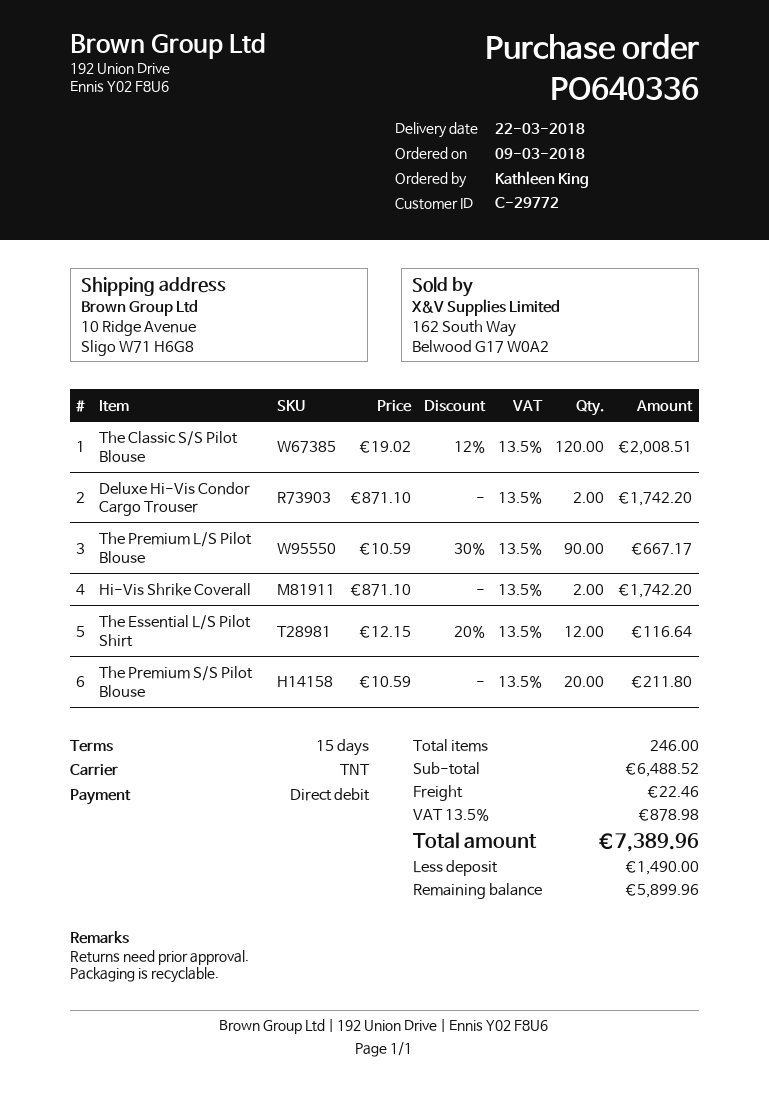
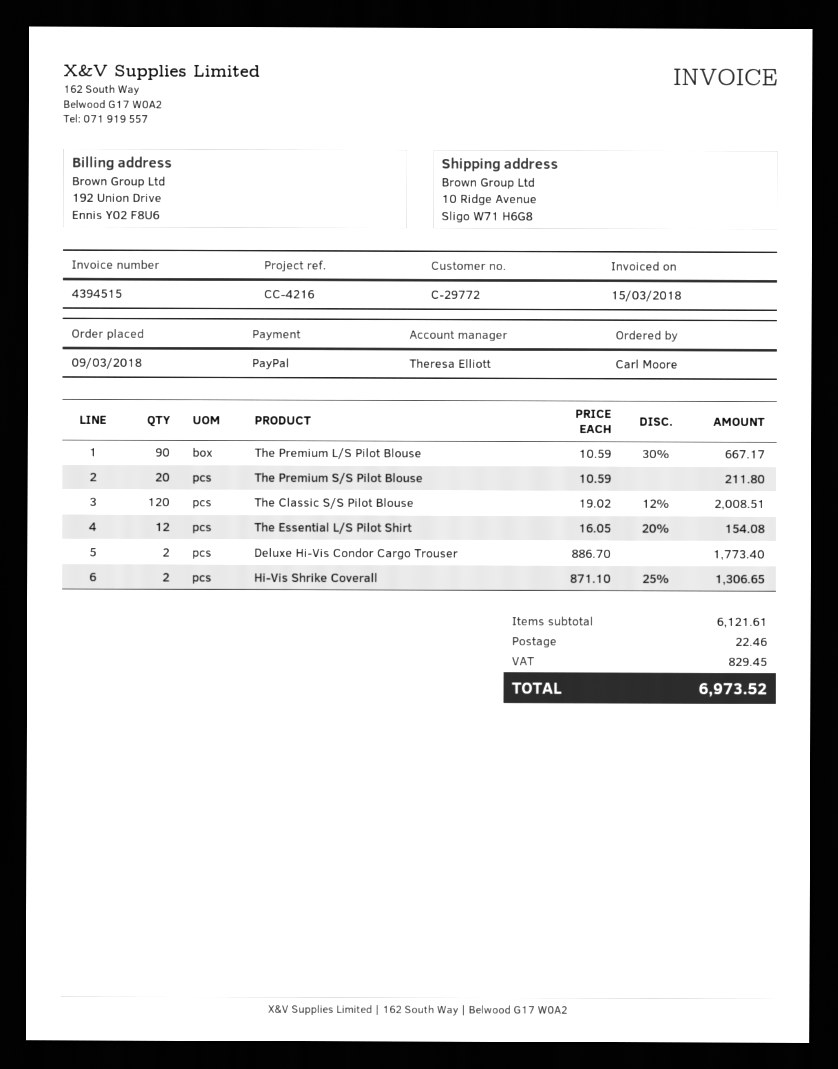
ordered by: Kathleen King -> Carl Moore
payment method: direct debit -> PayPal
Deluxe Hi-Vis Condor Cargo Trouser: 2 x 871.10 = 1742.20 -> 2 x 886.70 = 1773.40
Hi-Vis Shrike Coverall: 2 x 871.10 = 1742.20 -> 2 x 871.10 - 25% = 1306.65
The Essential L/S Pilot Shirt: 12 x 12.15 - 20% = 116.64 -> 12 x 16.05 - 20% = 154.08
subtotal: 6488.52 -> 6121.61
tax: 878.98 -> 829.45
total: 7389.96 -> 6973.52

